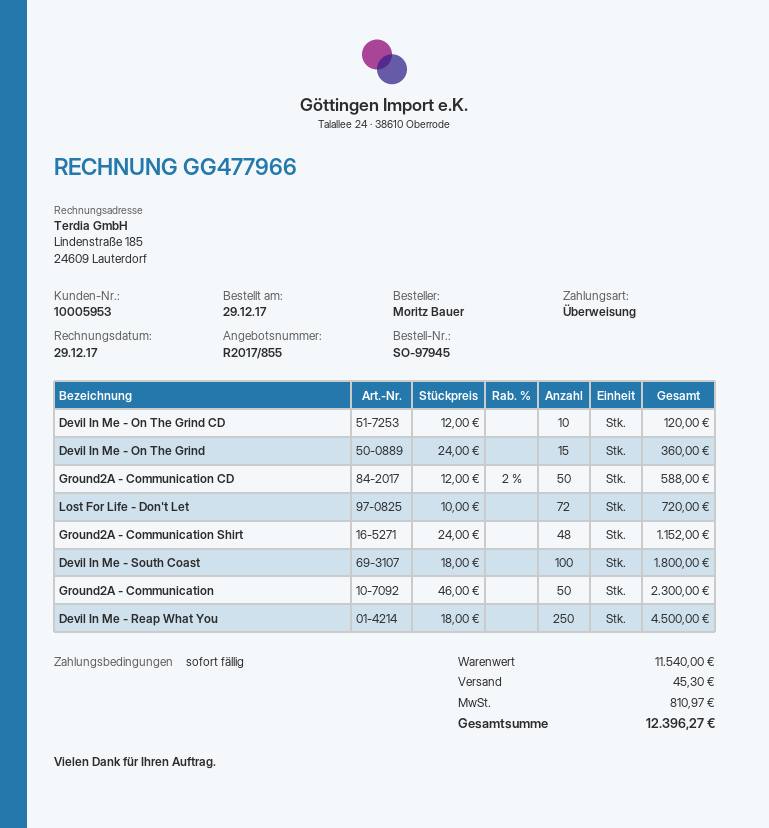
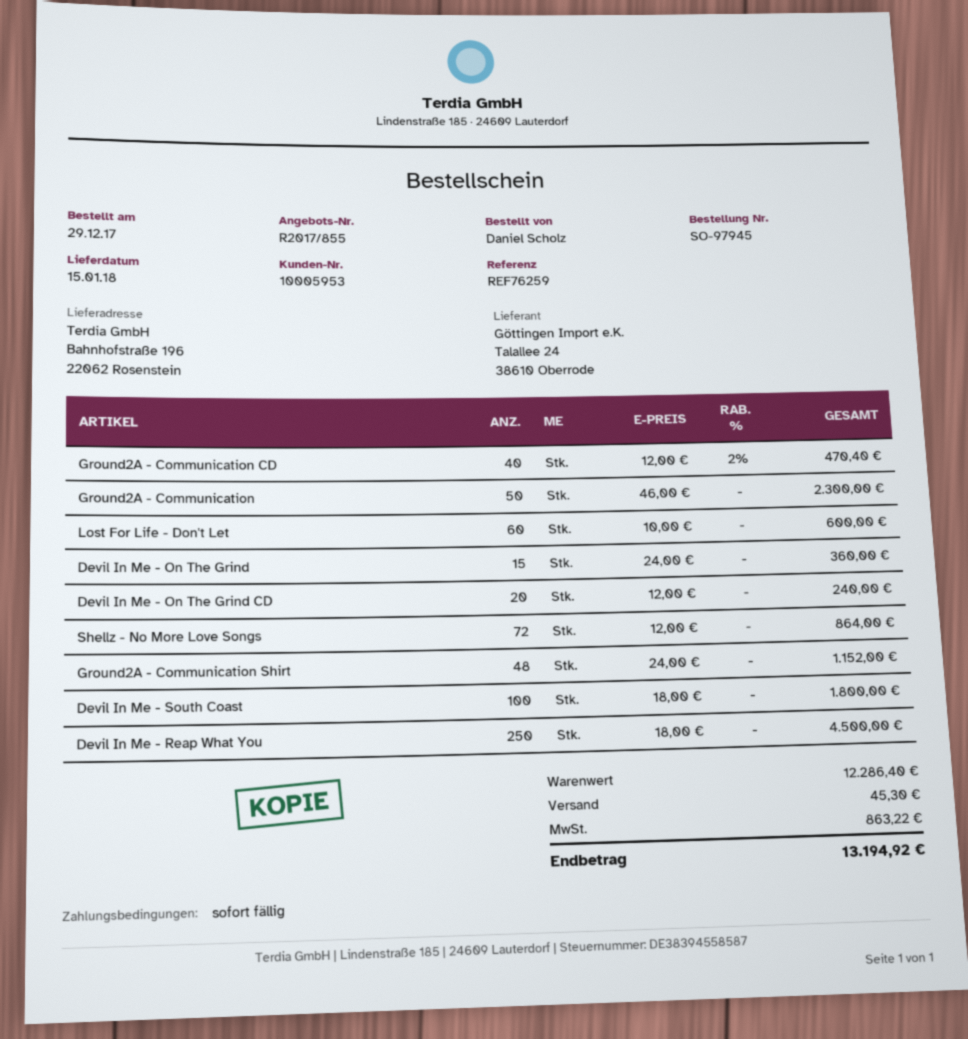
ordered by: Moritz Bauer -> Daniel Scholz
Devil In Me - On The Grind CD: 10 x 12.00 = 120.00 -> 20 x 12.00 = 240.00
Ground2A - Communication CD: 50 x 12.00 - 2% = 588.00 -> 40 x 12.00 - 2% = 470.40
Lost For Life - Don't Let: 72 x 10.00 = 720.00 -> 60 x 10.00 = 600.00
Shellz - No More Love Songs: none -> 72 x 12.00 = 864.00
subtotal: 11540.00 -> 12286.40
tax: 810.97 -> 863.22
total: 12396.27 -> 13194.92

